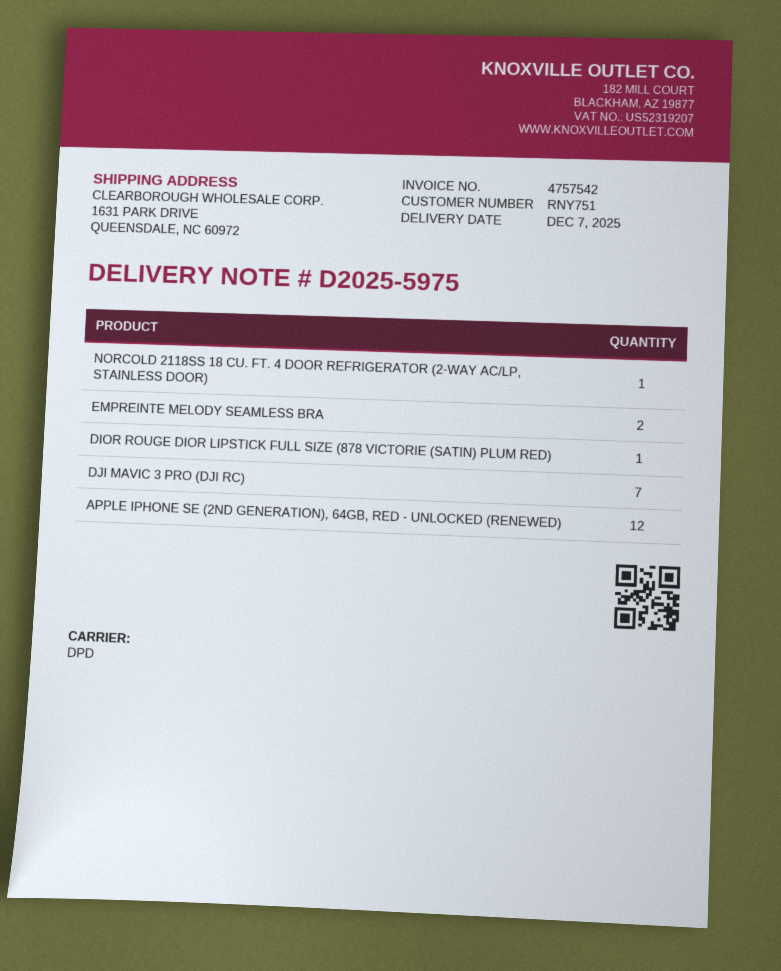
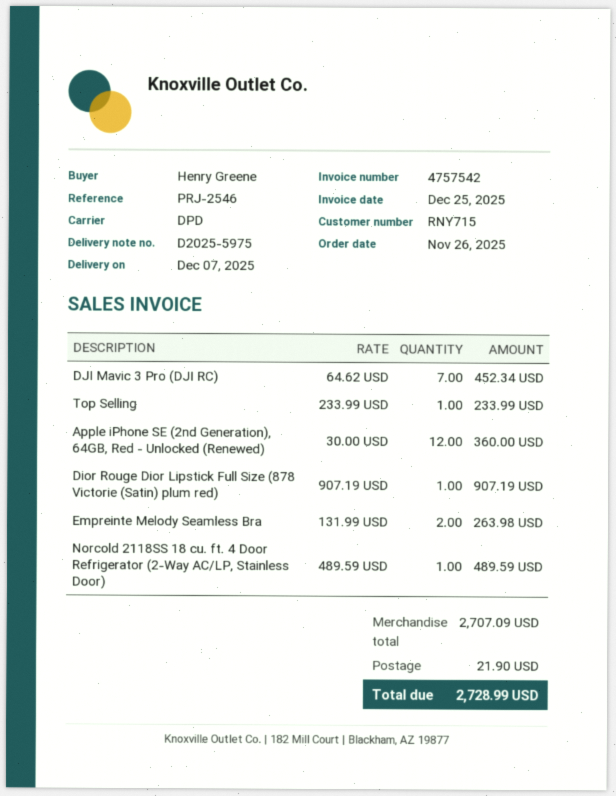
customer number: RNY751 -> RNY715
Top Selling: none -> 1

